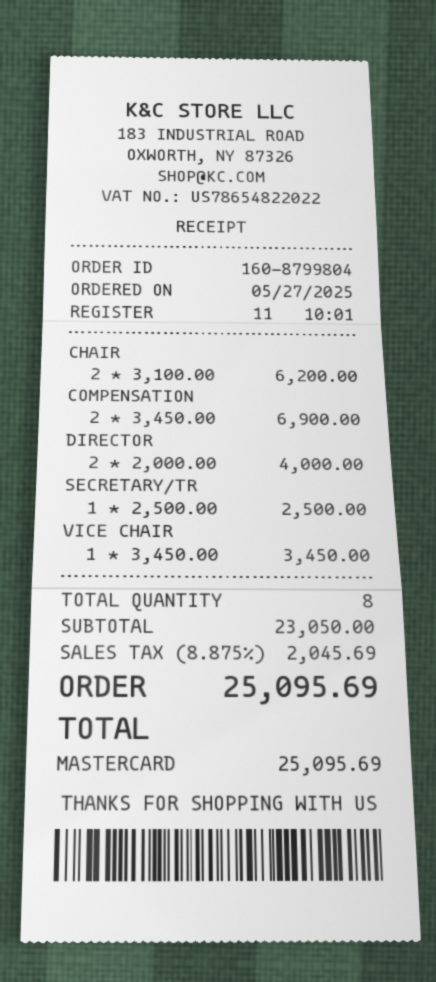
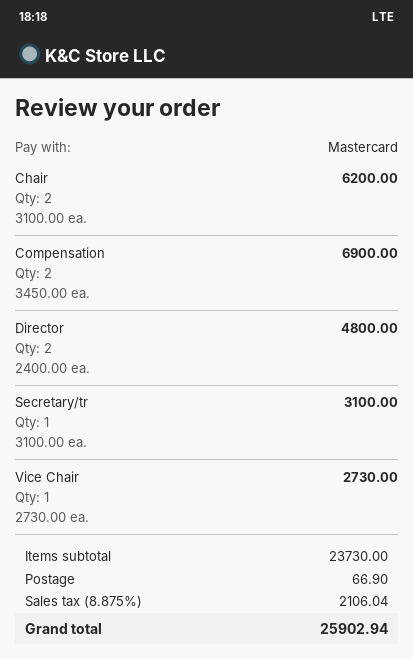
DIRECTOR: 2 x 2000.00 = 4000.00 -> 2 x 2400.00 = 4800.00
SECRETARY/TR: 1 x 2500.00 = 2500.00 -> 1 x 3100.00 = 3100.00
VICE CHAIR: 1 x 3450.00 = 3450.00 -> 1 x 2730.00 = 2730.00
subtotal: 23050.00 -> 23730.00
shipping: none -> 66.90
tax: 8.875% = 2045.69 -> 8.875% = 2106.04
total: 25095.69 -> 25902.94

